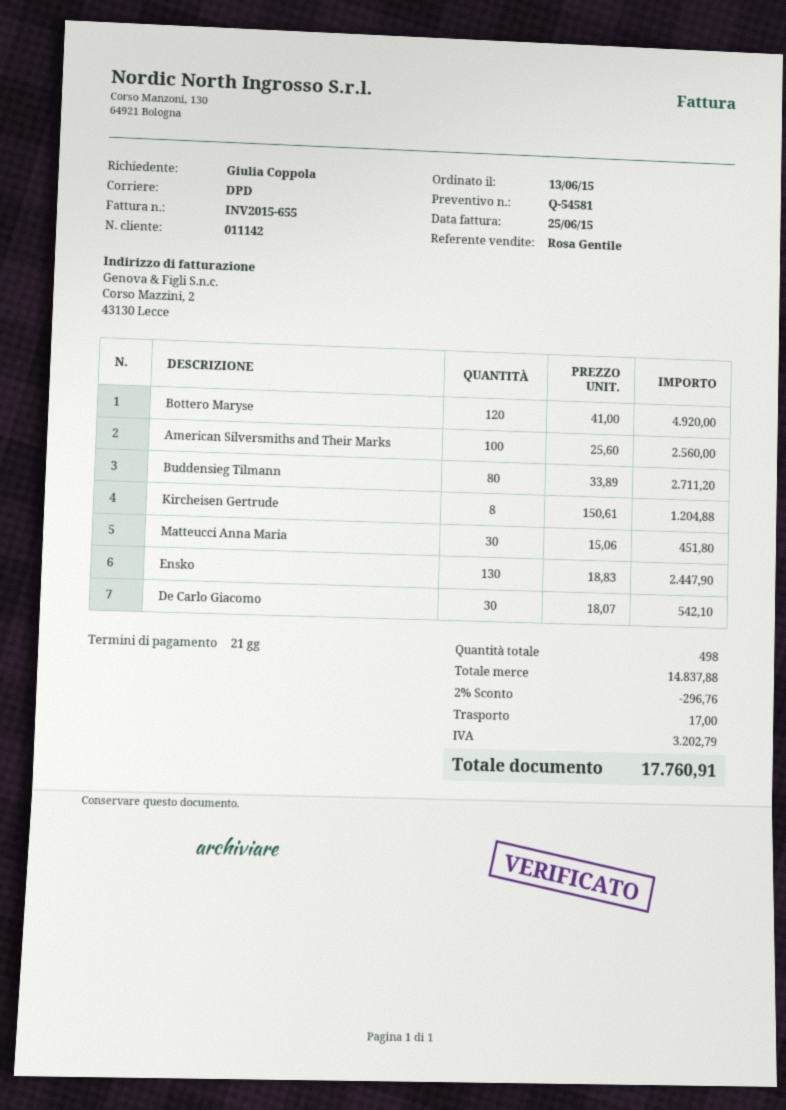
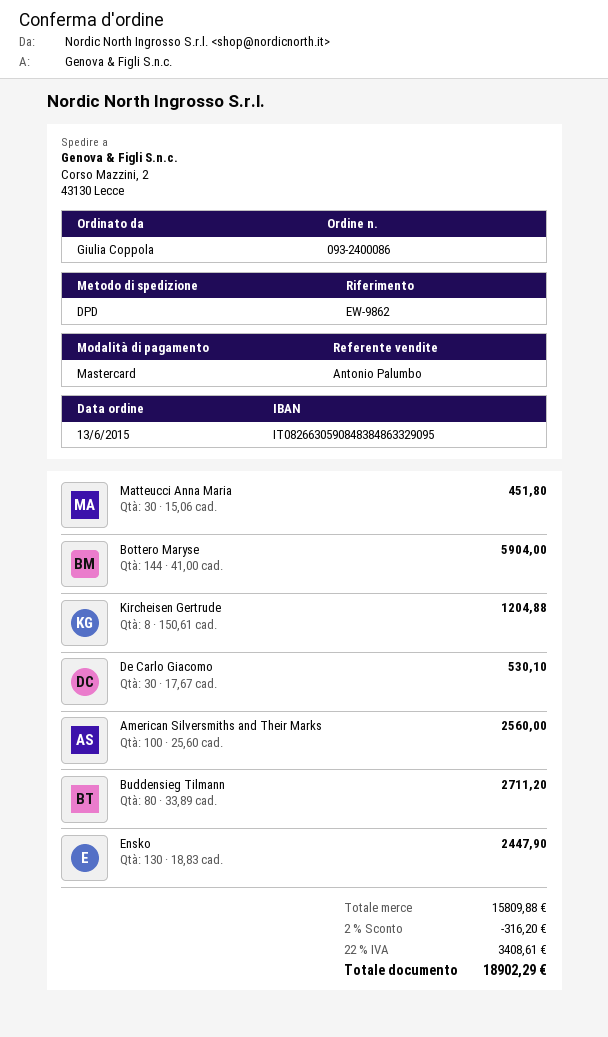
sales rep: Rosa Gentile -> Antonio Palumbo
Bottero Maryse: 120 x 41.00 = 4920.00 -> 144 x 41.00 = 5904.00
De Carlo Giacomo: 30 x 18.07 = 542.10 -> 30 x 17.67 = 530.10
subtotal: 14837.88 -> 15809.88
discount: 2% = 296.76 -> 2% = 316.20
shipping: 17.00 -> none
tax: 3202.79 -> 3408.61
total: 17760.91 -> 18902.29

